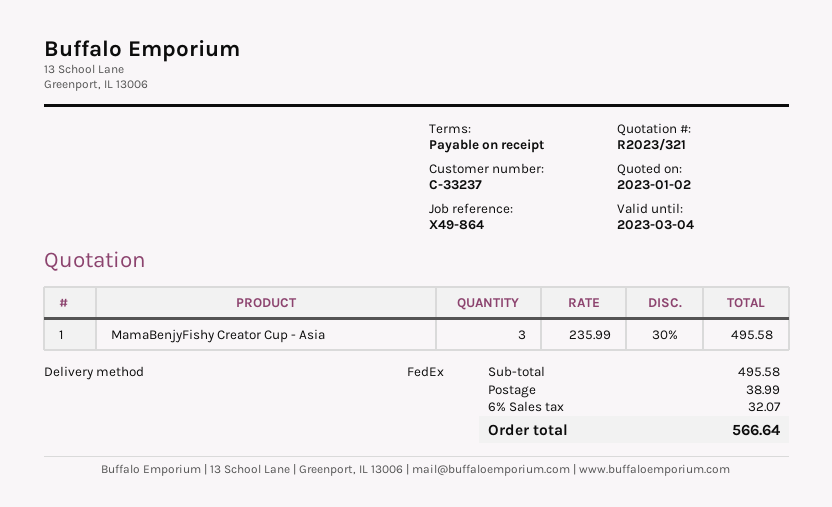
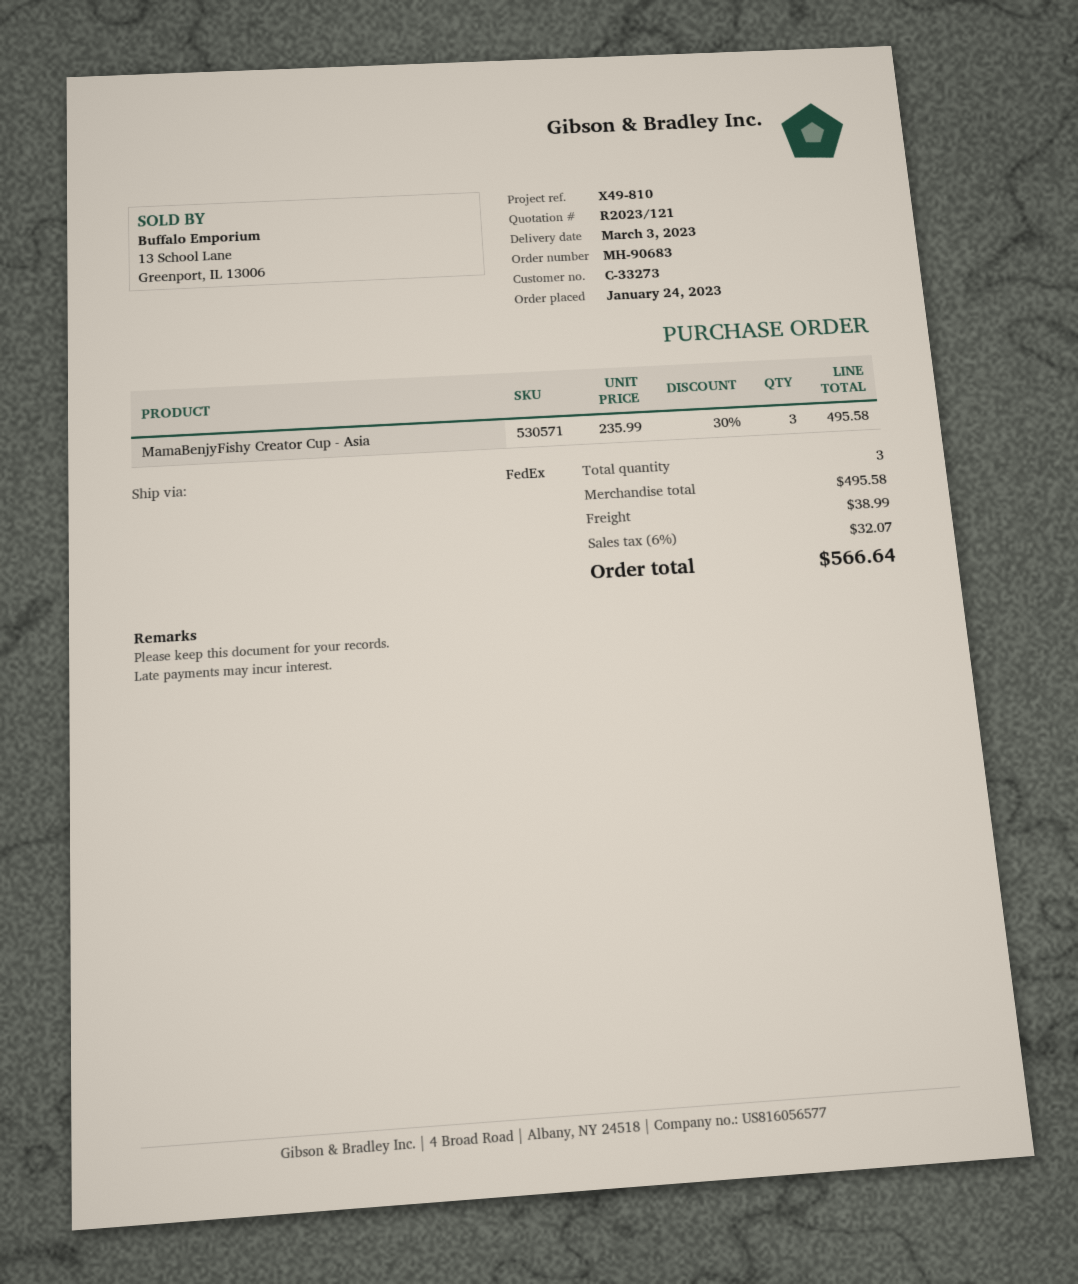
quote number: R2023/321 -> R2023/121
customer number: C-33237 -> C-33273
reference: X49-864 -> X49-810

